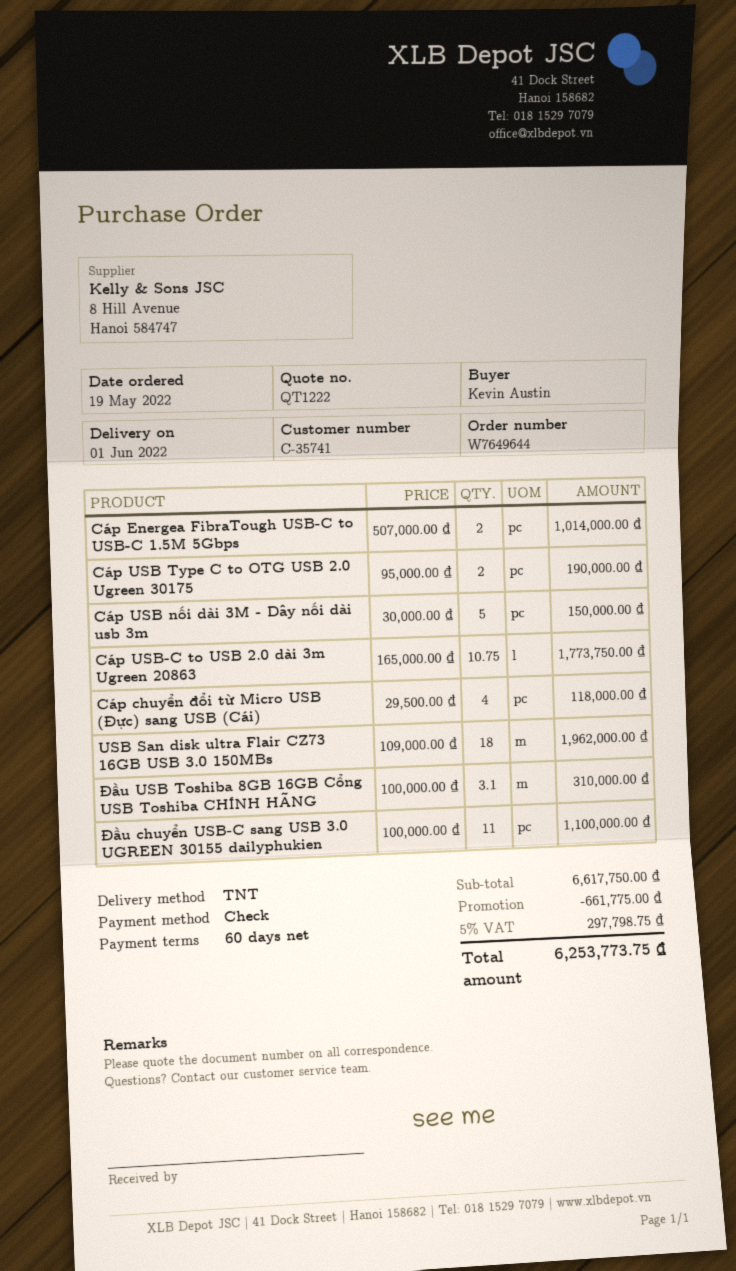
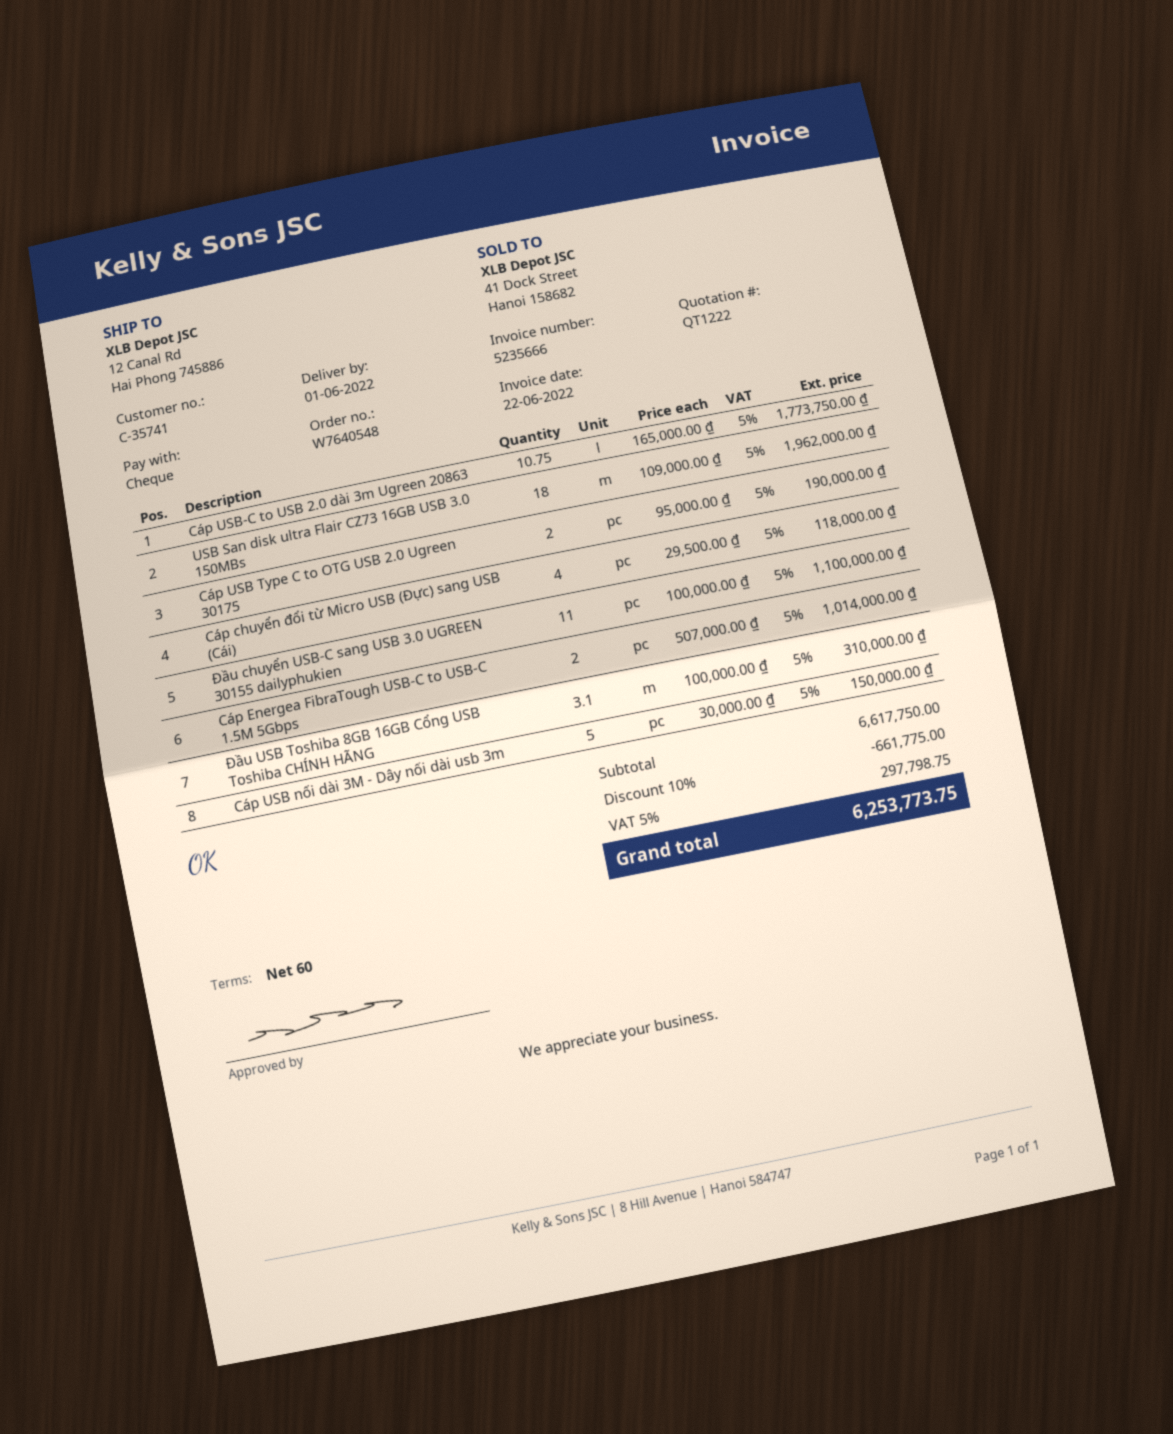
order number: W7649644 -> W7640548

